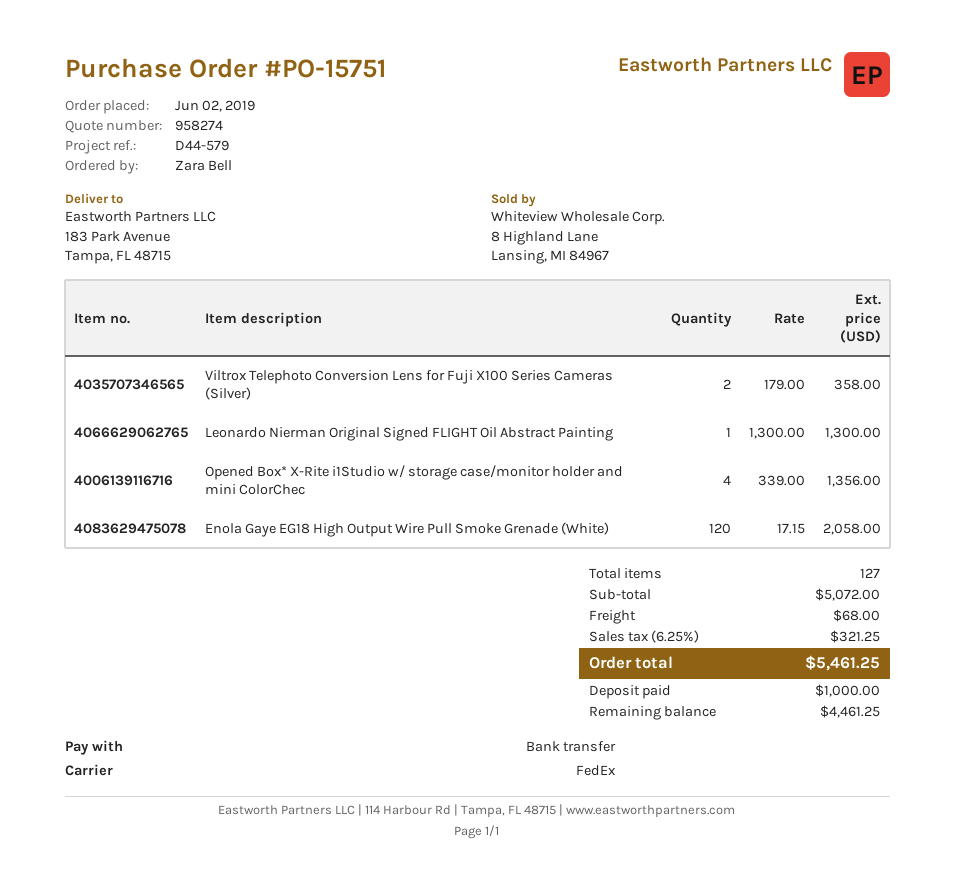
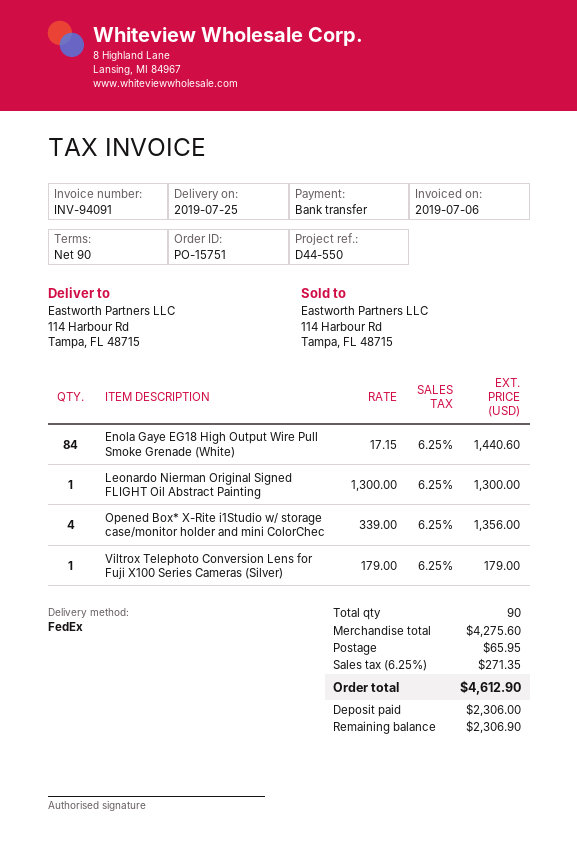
reference: D44-579 -> D44-550
ship to: 183 Park Avenue, Tampa, FL 48715 -> 114 Harbour Rd, Tampa, FL 48715
Viltrox Telephoto Conversion Lens for Fuji X100 Series Cameras (Silver): 2 x 179.00 = 358.00 -> 1 x 179.00 = 179.00
Enola Gaye EG18 High Output Wire Pull Smoke Grenade (White): 120 x 17.15 = 2058.00 -> 84 x 17.15 = 1440.60
total quantity: 127 -> 90
subtotal: 5072.00 -> 4275.60
shipping: 68.00 -> 65.95
tax: 6.25% = 321.25 -> 6.25% = 271.35
total: 5461.25 -> 4612.90
deposit: 1000.00 -> 2306.00
balance: 4461.25 -> 2306.90

